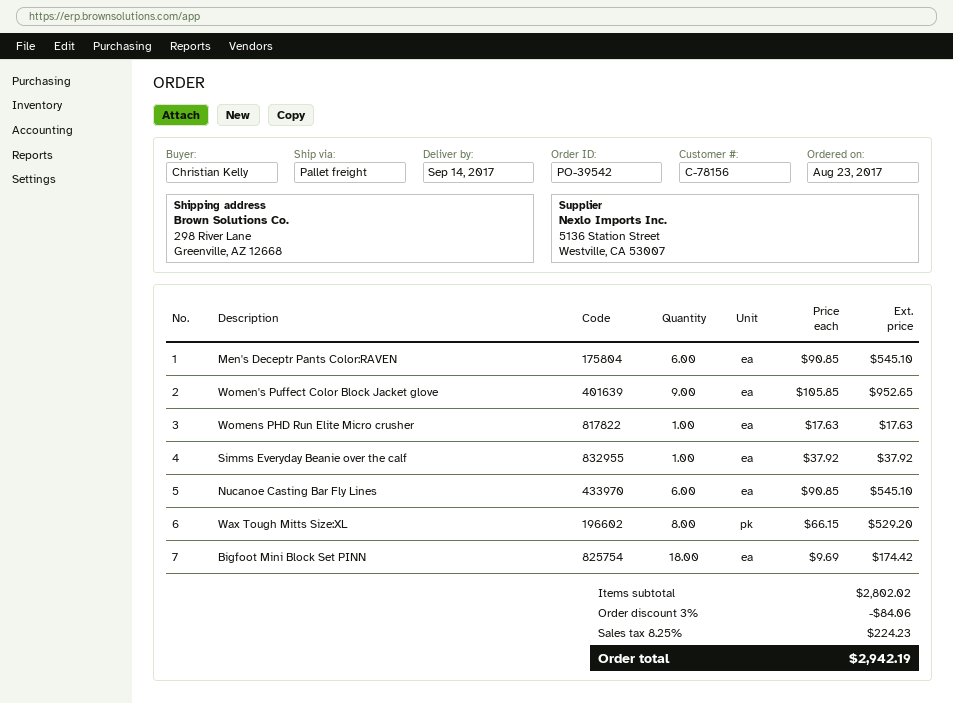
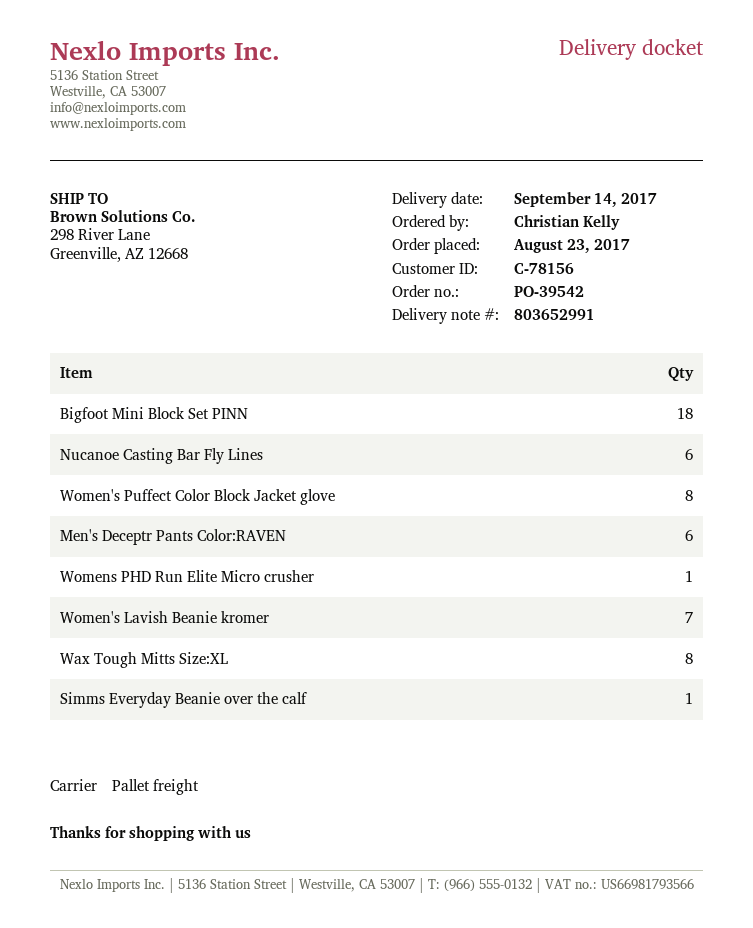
Women's Puffect Color Block Jacket glove: 9 -> 8
Women's Lavish Beanie kromer: none -> 7

